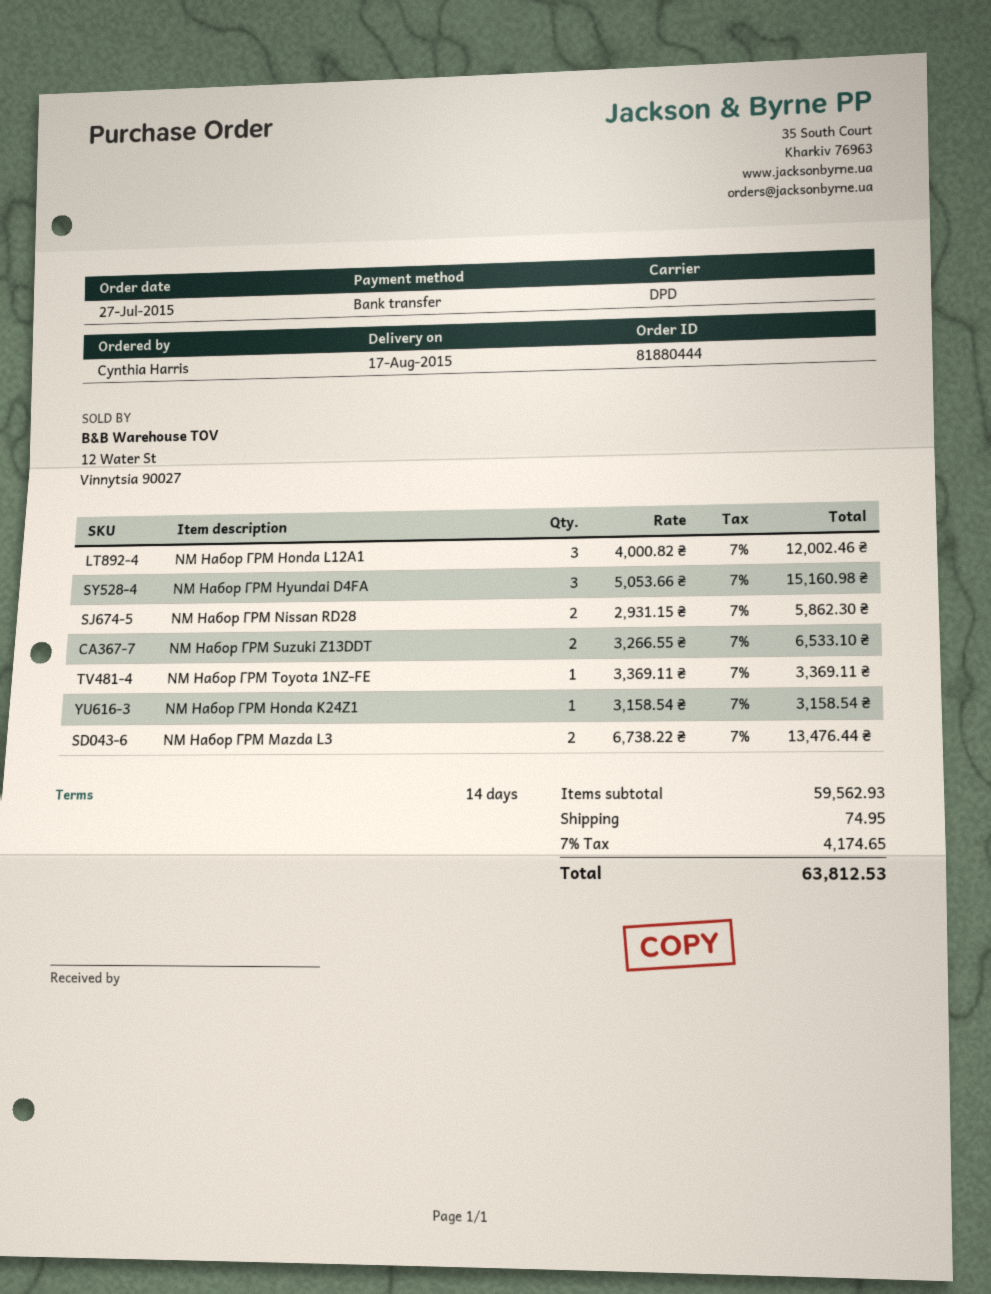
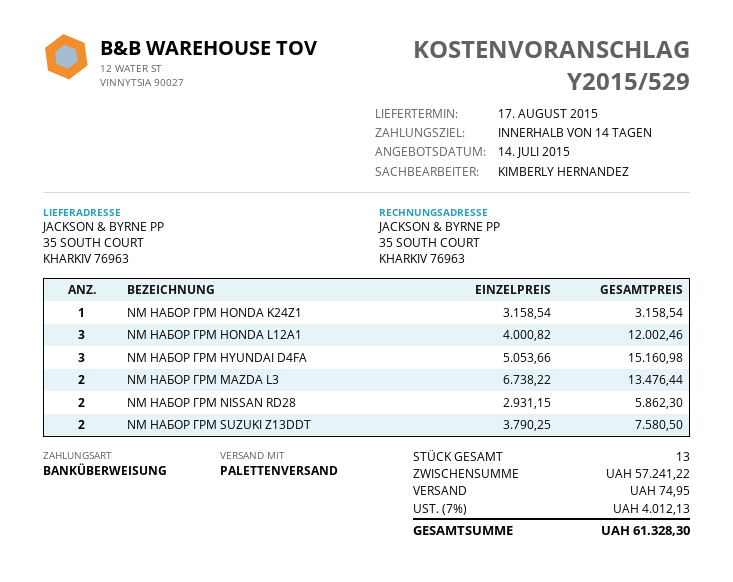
shipping method: DPD -> pallet freight
NM Набор ГРМ Suzuki Z13DDT: 2 x 3266.55 = 6533.10 -> 2 x 3790.25 = 7580.50
NM Набор ГРМ Toyota 1NZ-FE: 1 x 3369.11 = 3369.11 -> none
subtotal: 59562.93 -> 57241.22
tax: 7% = 4174.65 -> 7% = 4012.13
total: 63812.53 -> 61328.30

